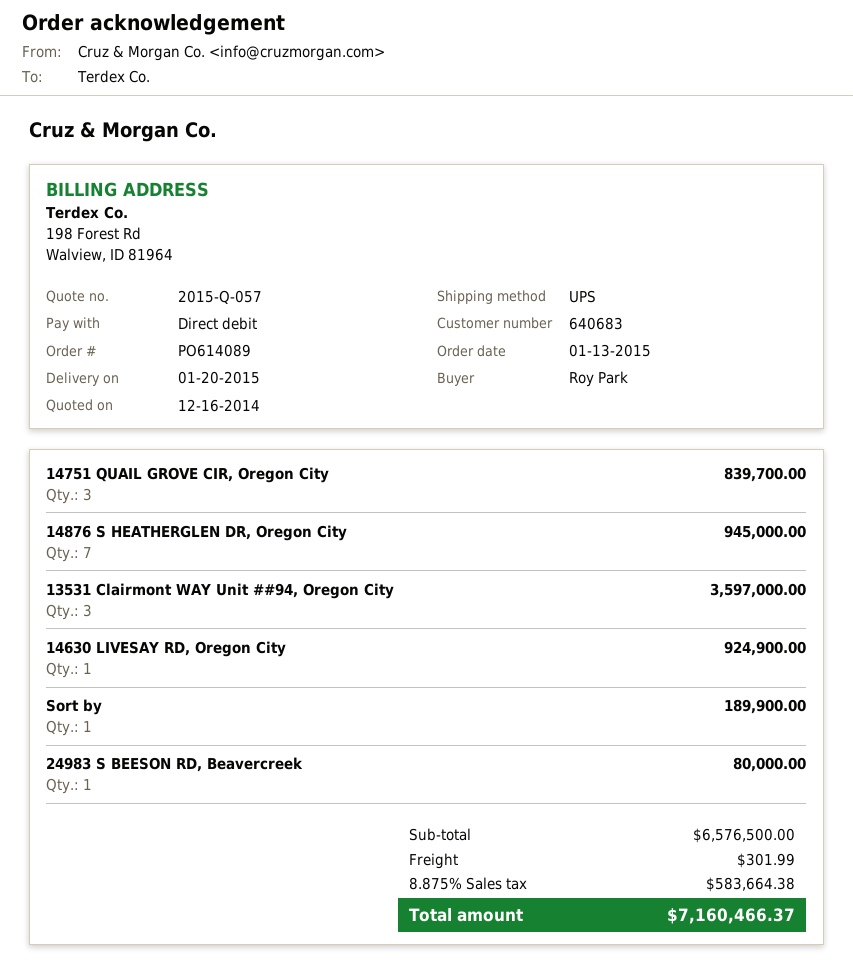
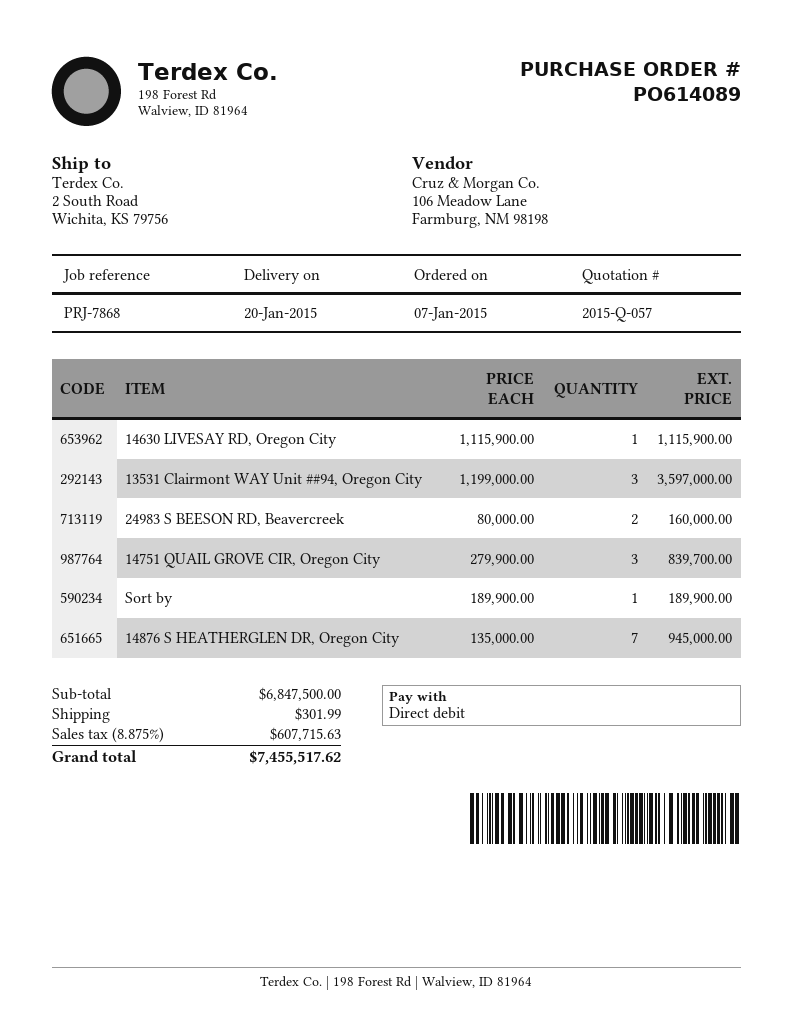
order date: 2015-01-13 -> 2015-01-07
14630 LIVESAY RD, Oregon City: 1 for 924900.00 -> 1 for 1115900.00
24983 S BEESON RD, Beavercreek: 1 for 80000.00 -> 2 for 160000.00
subtotal: 6576500.00 -> 6847500.00
tax: 8.875% = 583664.38 -> 8.875% = 607715.63
total: 7160466.37 -> 7455517.62

